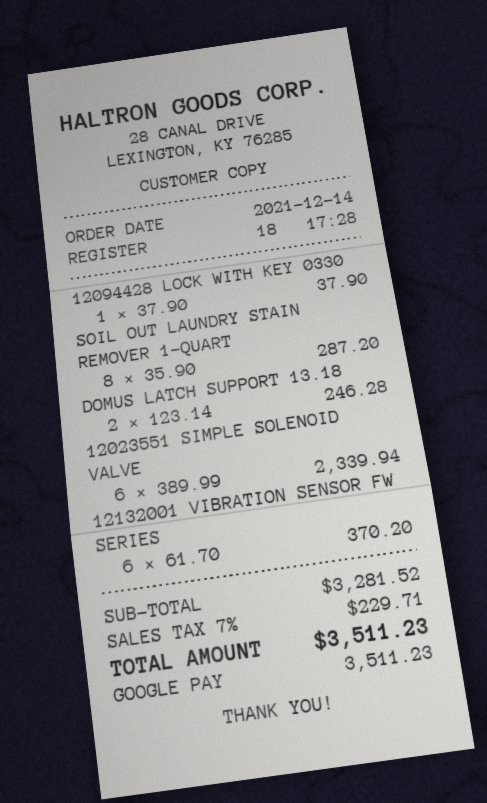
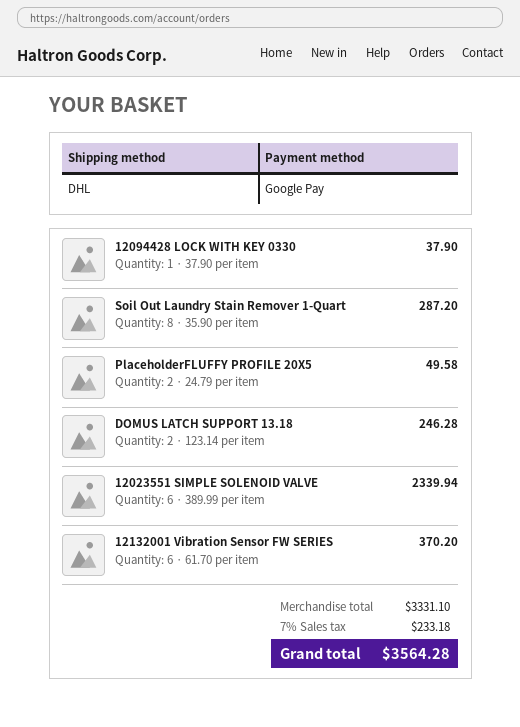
PlaceholderFLUFFY PROFILE 20X5: none -> 2 x 24.79 = 49.58
subtotal: 3281.52 -> 3331.10
tax: 7% = 229.71 -> 7% = 233.18
total: 3511.23 -> 3564.28

